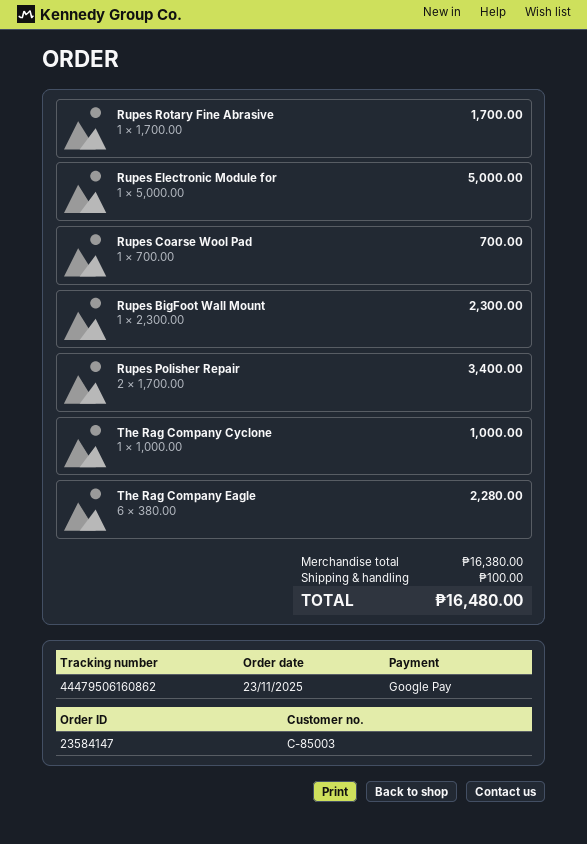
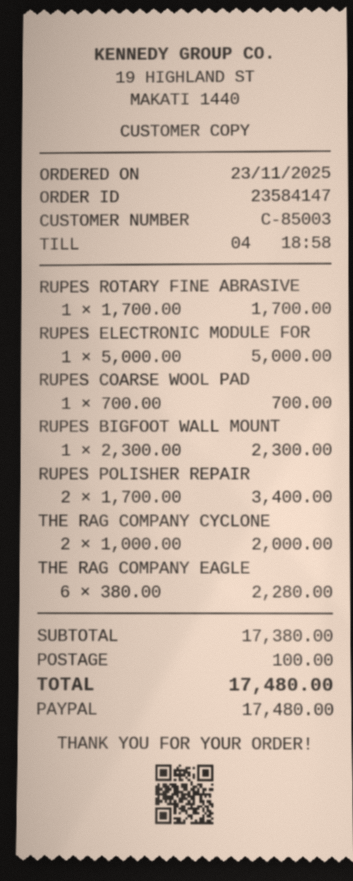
payment method: Google Pay -> PayPal
The Rag Company Cyclone: 1 x 1000.00 = 1000.00 -> 2 x 1000.00 = 2000.00
subtotal: 16380.00 -> 17380.00
total: 16480.00 -> 17480.00

